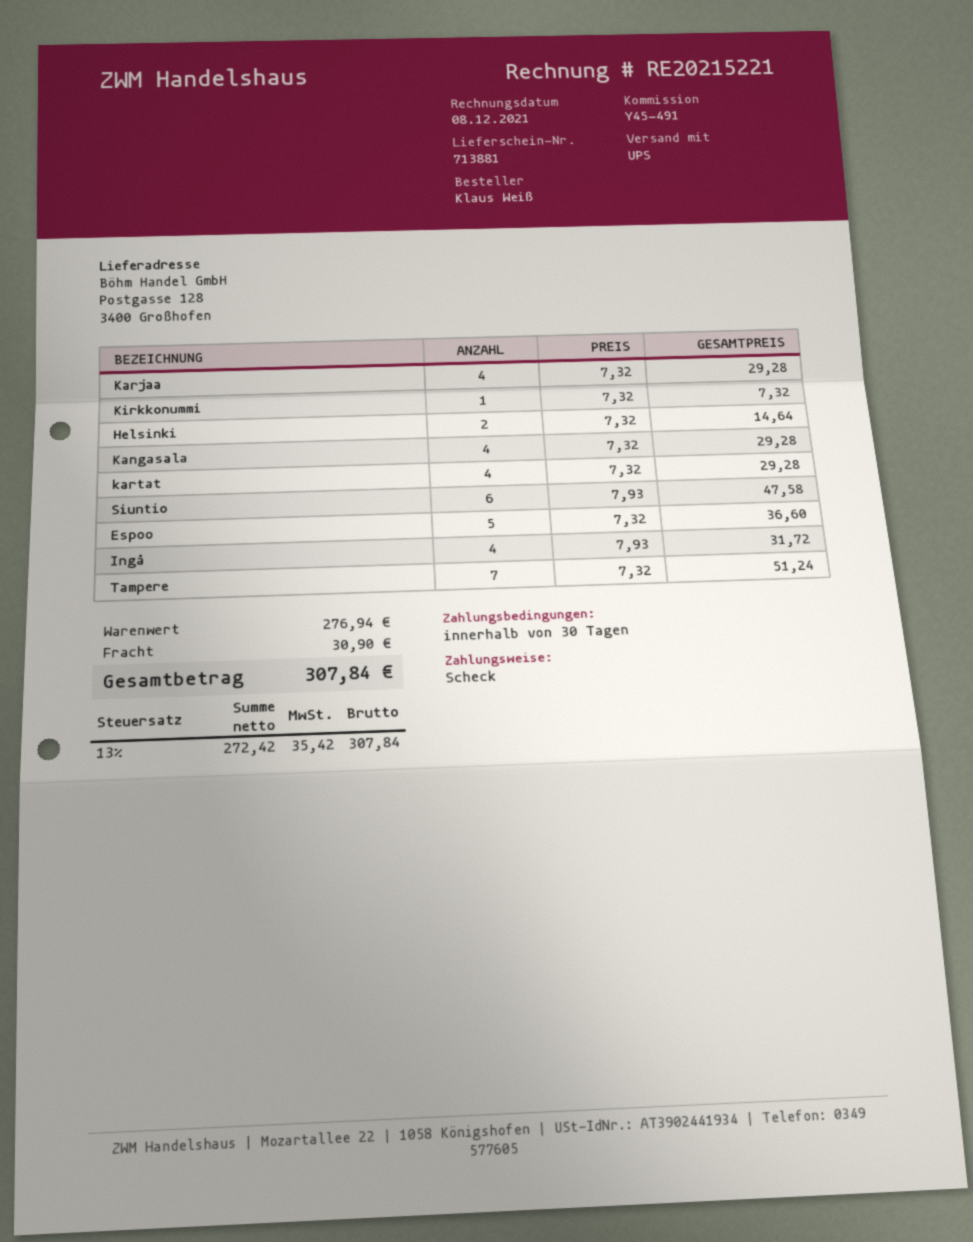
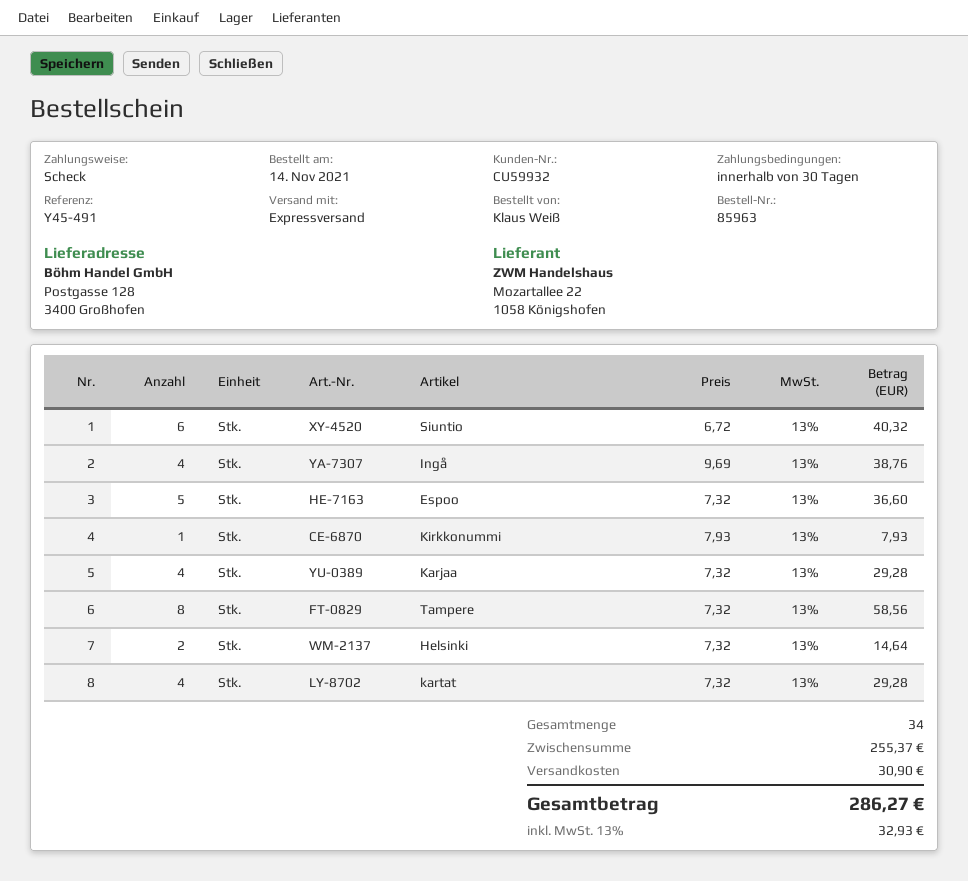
shipping method: UPS -> express
Kirkkonummi: 1 x 7.32 = 7.32 -> 1 x 7.93 = 7.93
Kangasala: 4 x 7.32 = 29.28 -> none
Siuntio: 6 x 7.93 = 47.58 -> 6 x 6.72 = 40.32
Ingå: 4 x 7.93 = 31.72 -> 4 x 9.69 = 38.76
Tampere: 7 x 7.32 = 51.24 -> 8 x 7.32 = 58.56
subtotal: 276.94 -> 255.37
tax: 13% = 35.42 -> 13% = 32.93
total: 307.84 -> 286.27

